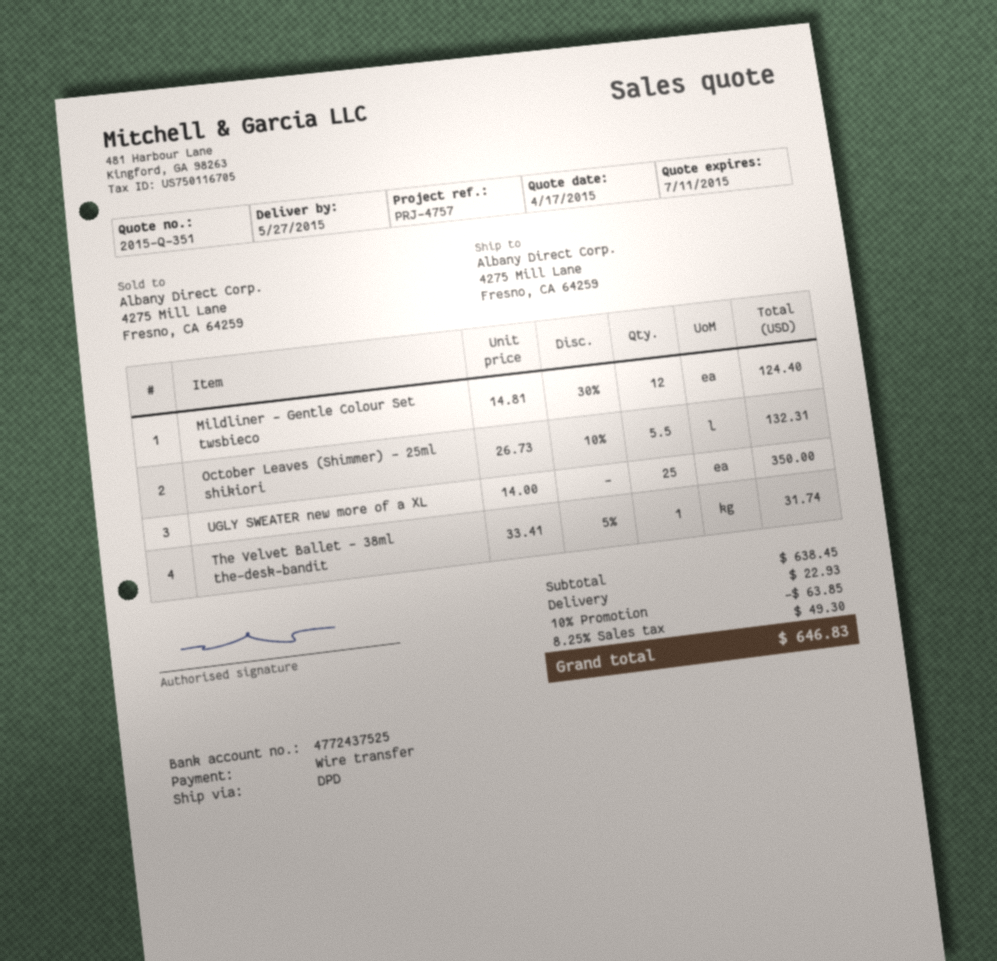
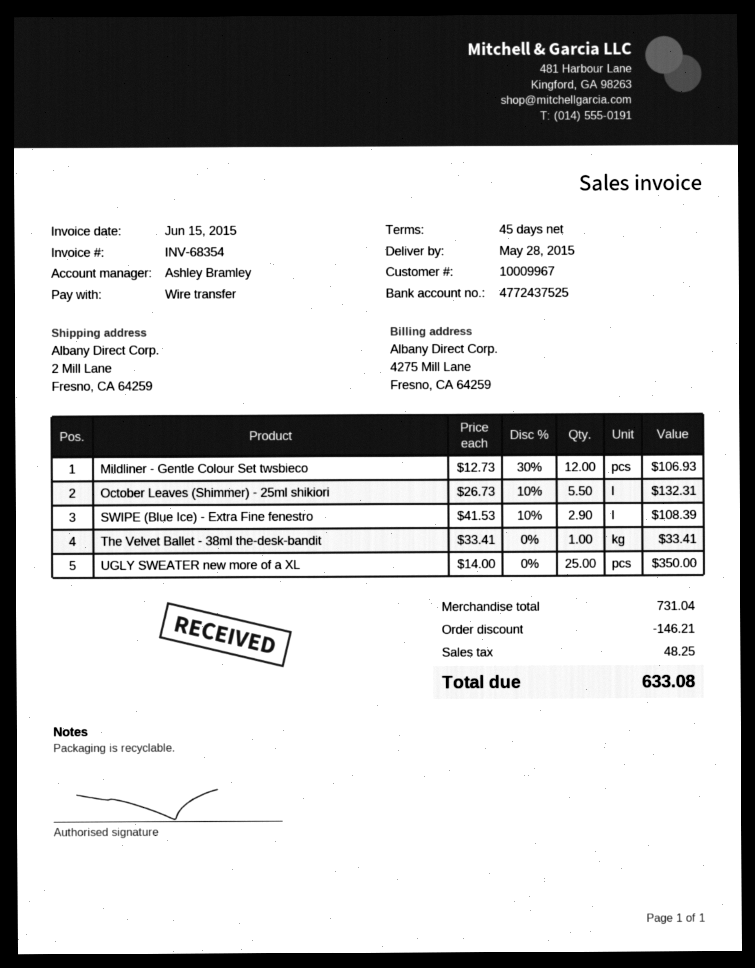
delivery date: 2015-05-27 -> 2015-05-28
ship to: 4275 Mill Lane, Fresno, CA 64259 -> 2 Mill Lane, Fresno, CA 64259
Mildliner - Gentle Colour Set twsbieco: 12 x 14.81 - 30% = 124.40 -> 12 x 12.73 - 30% = 106.93
The Velvet Ballet - 38ml the-desk-bandit: 1 x 33.41 - 5% = 31.74 -> 1 x 33.41 = 33.41
SWIPE (Blue Ice) - Extra Fine fenestro: none -> 2.9 x 41.53 - 10% = 108.39
subtotal: 638.45 -> 731.04
discount: 63.85 -> 146.21
shipping: 22.93 -> none
tax: 49.30 -> 48.25
total: 646.83 -> 633.08

